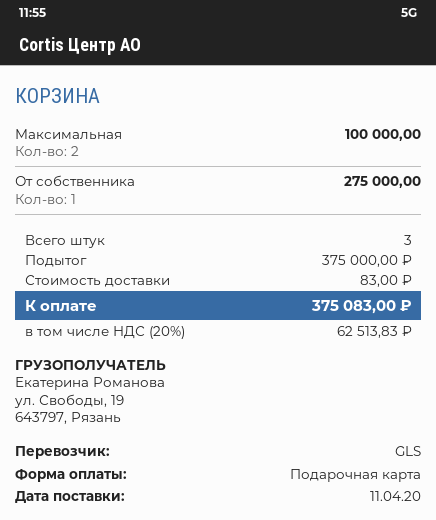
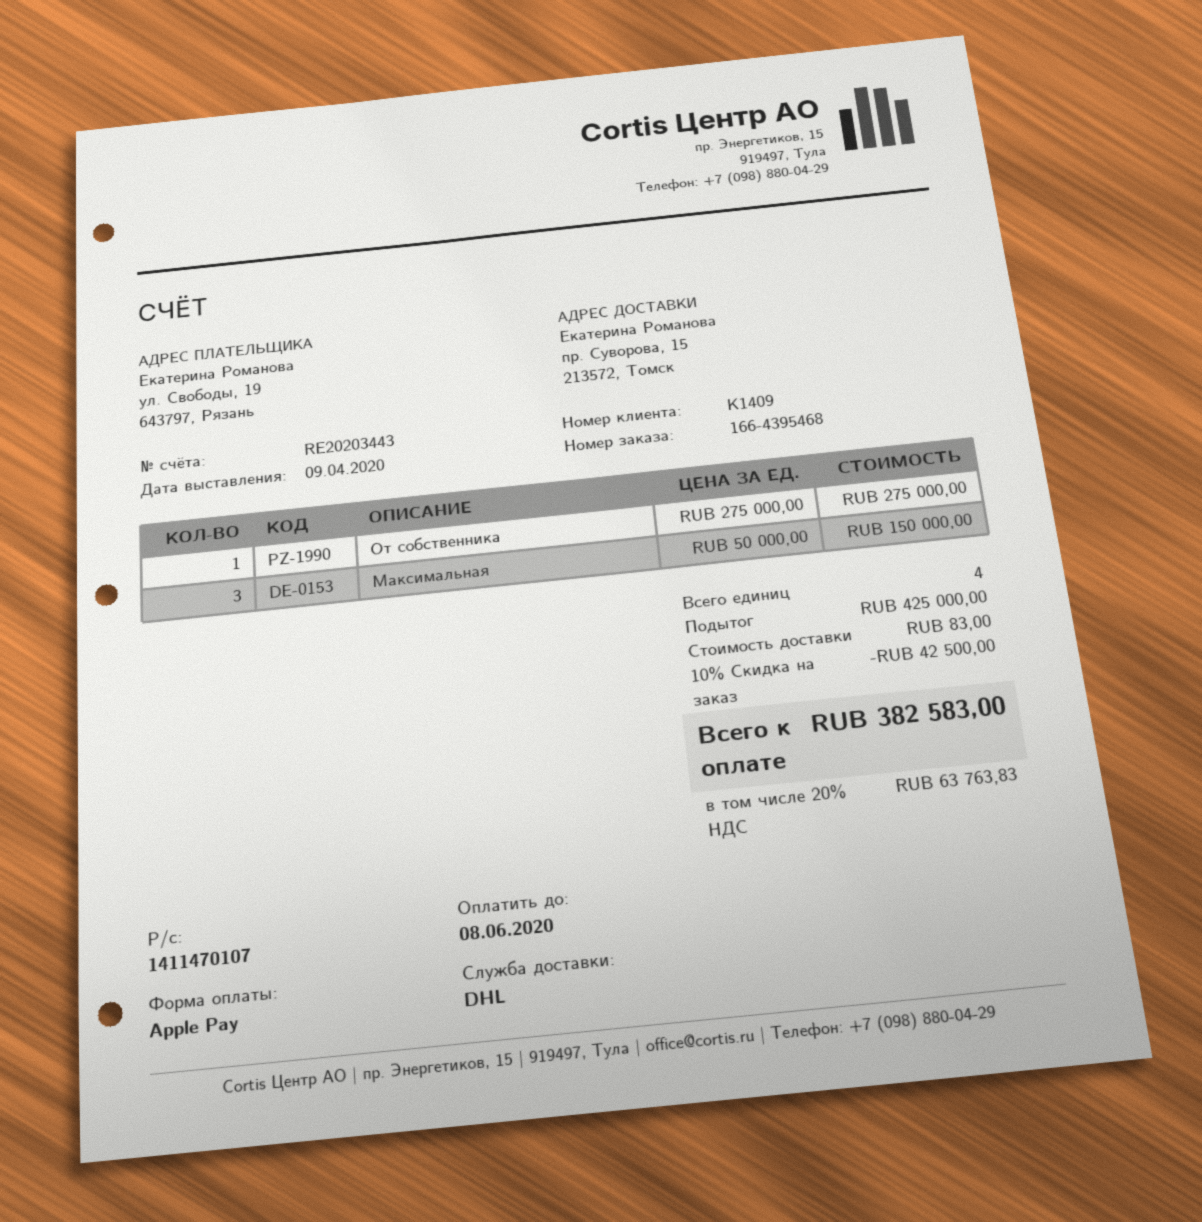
payment method: gift card -> Apple Pay
shipping method: GLS -> DHL
ship to: ул. Свободы, 19, 643797, Рязань -> пр. Суворова, 15, 213572, Томск
Максимальная: 2 for 100000.00 -> 3 for 150000.00
total quantity: 3 -> 4
subtotal: 375000.00 -> 425000.00
discount: none -> 10% = 42500.00
tax: 20% = 62513.83 -> 20% = 63763.83
total: 375083.00 -> 382583.00

